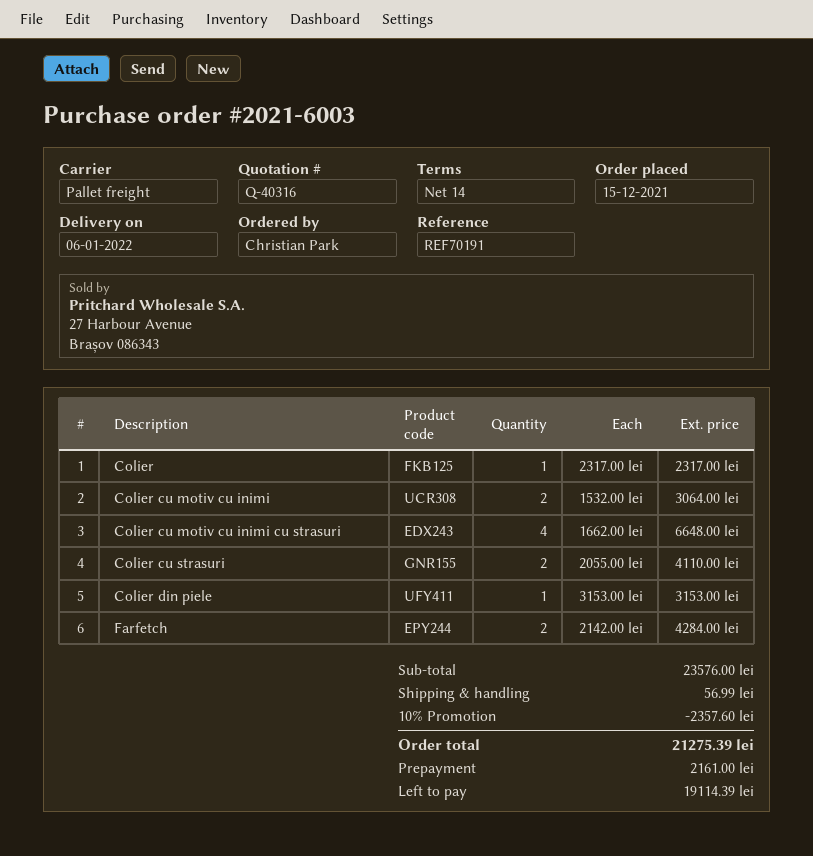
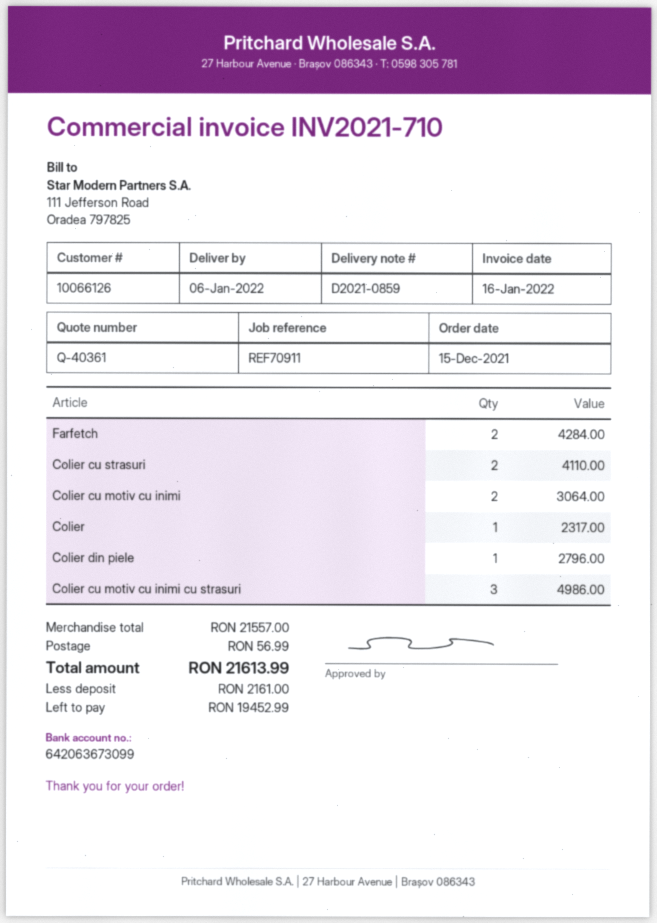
quote number: Q-40316 -> Q-40361
reference: REF70191 -> REF70911
Colier cu motiv cu inimi cu strasuri: 4 for 6648.00 -> 3 for 4986.00
Colier din piele: 1 for 3153.00 -> 1 for 2796.00
subtotal: 23576.00 -> 21557.00
discount: 10% = 2357.60 -> none
total: 21275.39 -> 21613.99
balance: 19114.39 -> 19452.99

